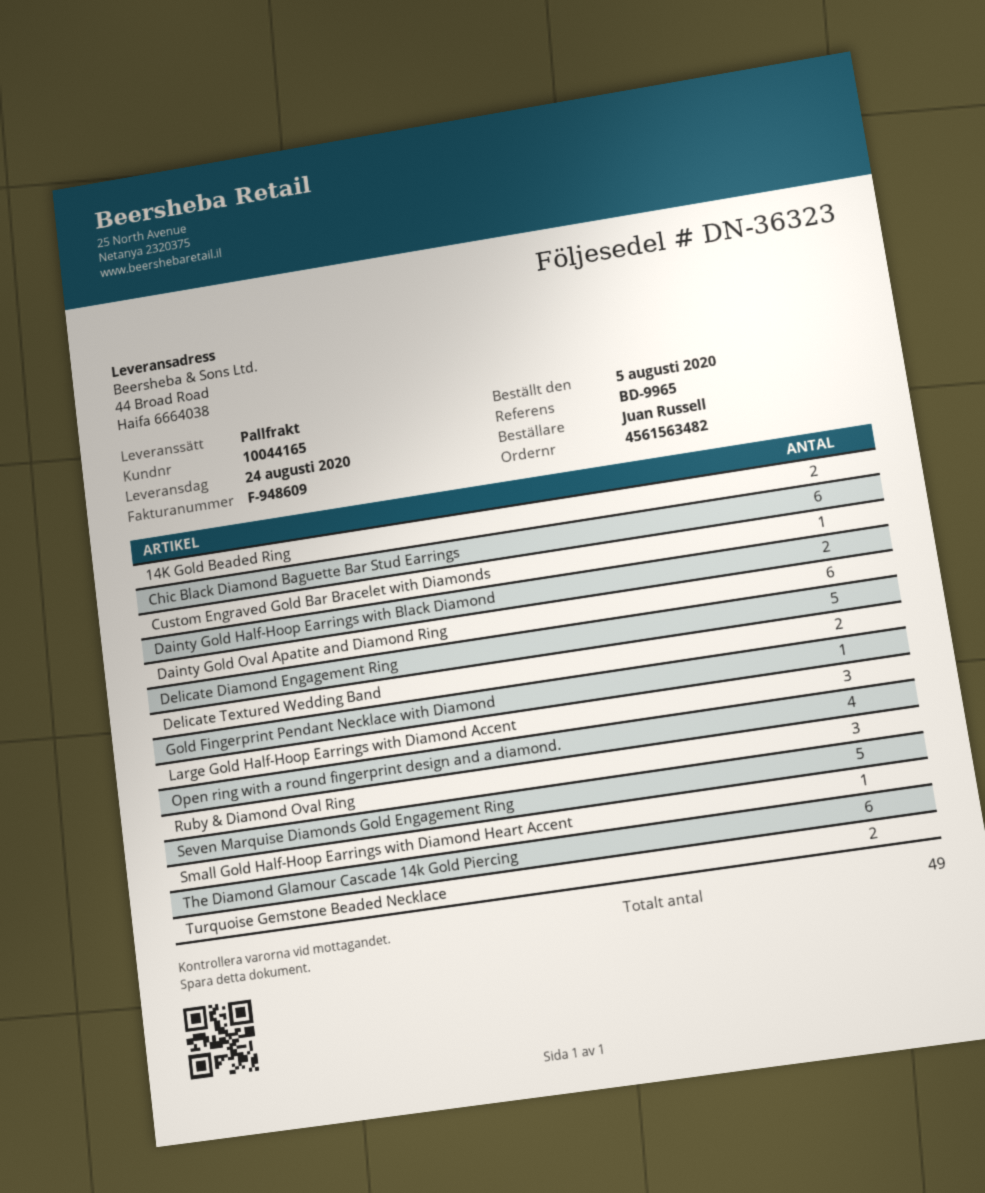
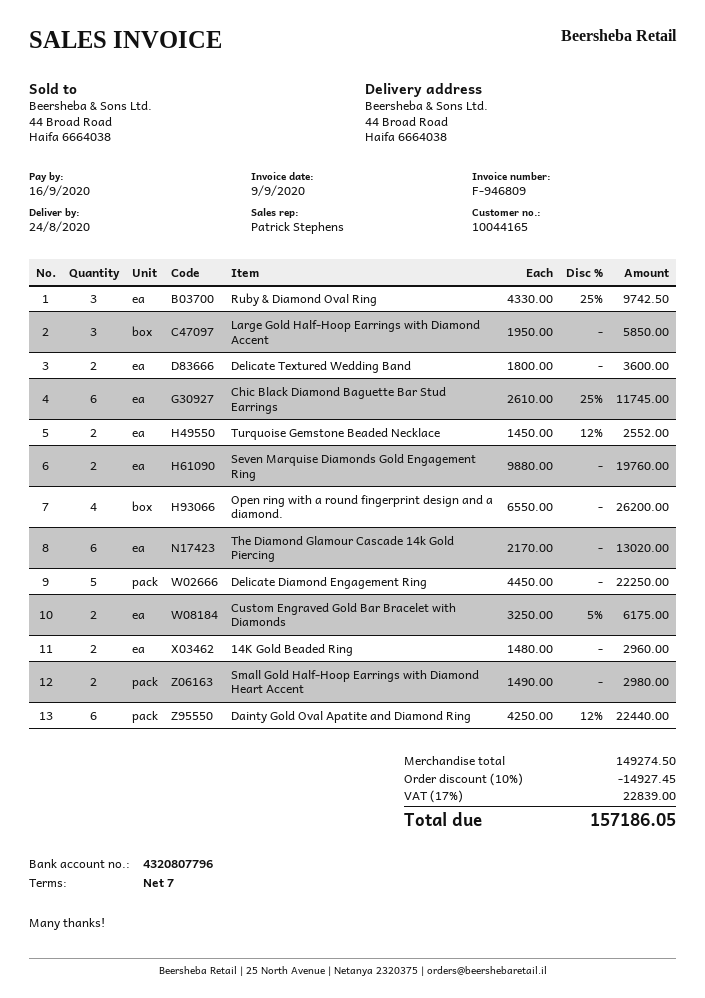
invoice number: F-948609 -> F-946809
Custom Engraved Gold Bar Bracelet with Diamonds: 1 -> 2
Dainty Gold Half-Hoop Earrings with Black Diamond: 2 -> none
Gold Fingerprint Pendant Necklace with Diamond: 1 -> none
Seven Marquise Diamonds Gold Engagement Ring: 5 -> 2
Small Gold Half-Hoop Earrings with Diamond Heart Accent: 1 -> 2

